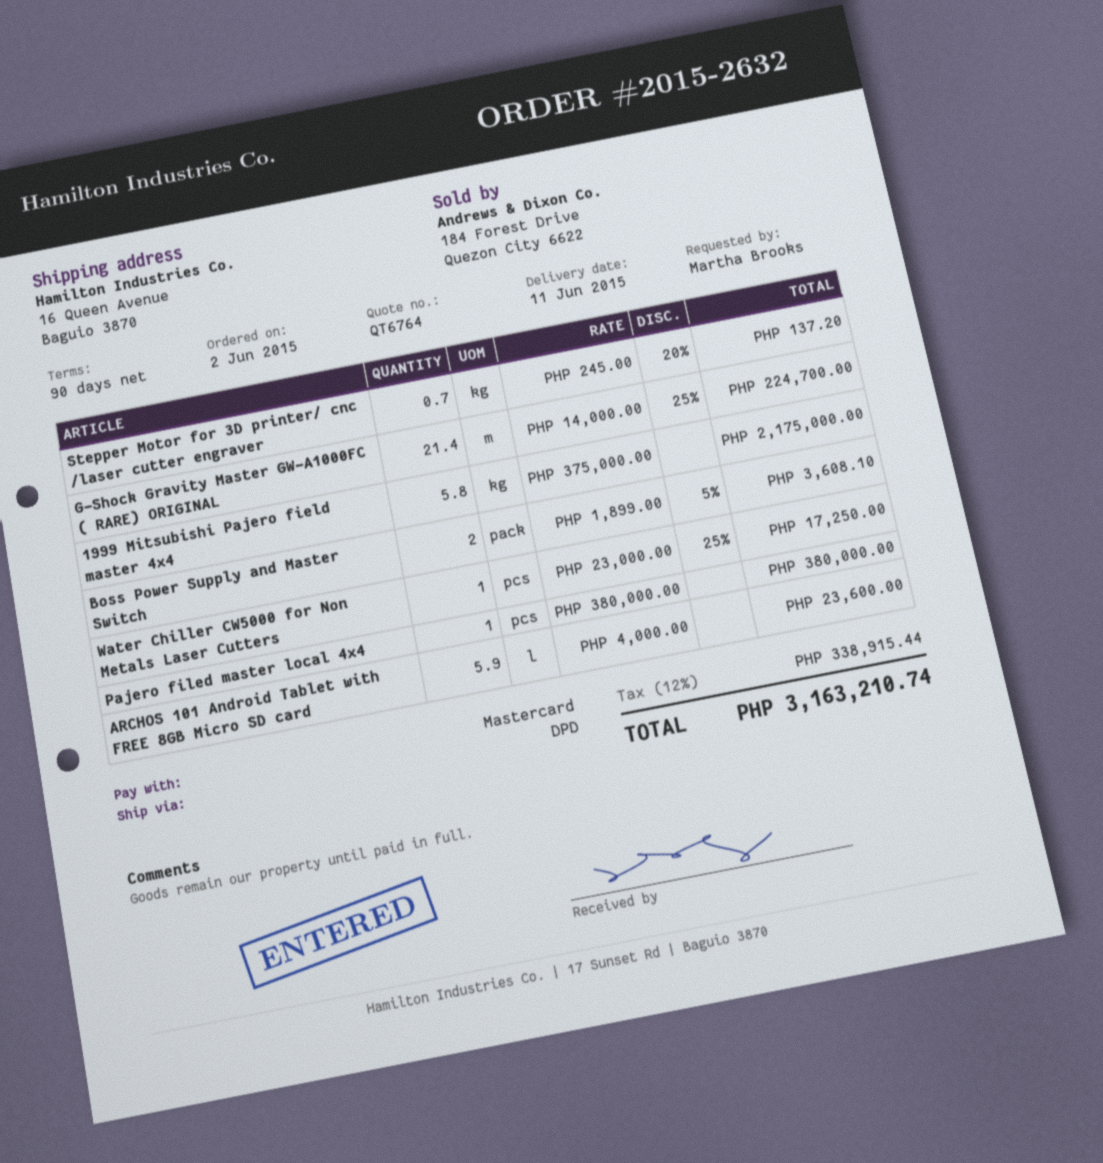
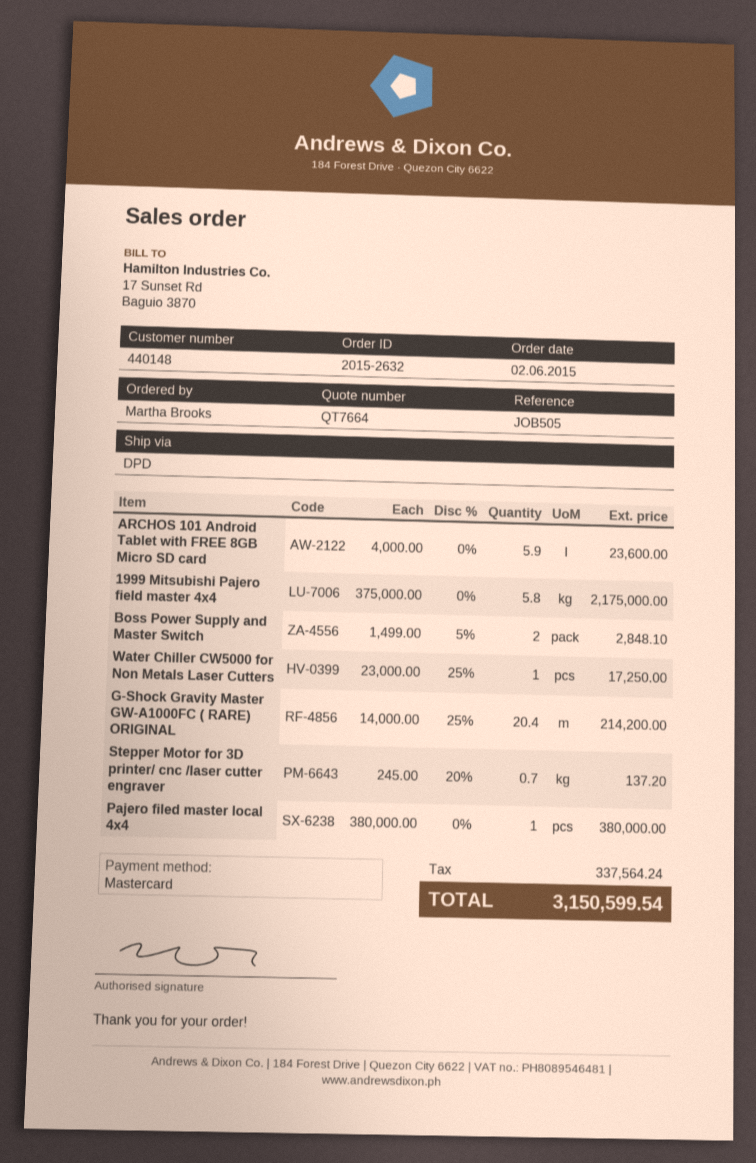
quote number: QT6764 -> QT7664
G-Shock Gravity Master GW-A1000FC ( RARE) ORIGINAL: 21.4 x 14000.00 - 25% = 224700.00 -> 20.4 x 14000.00 - 25% = 214200.00
Boss Power Supply and Master Switch: 2 x 1899.00 - 5% = 3608.10 -> 2 x 1499.00 - 5% = 2848.10
tax: 338915.44 -> 337564.24
total: 3163210.74 -> 3150599.54

